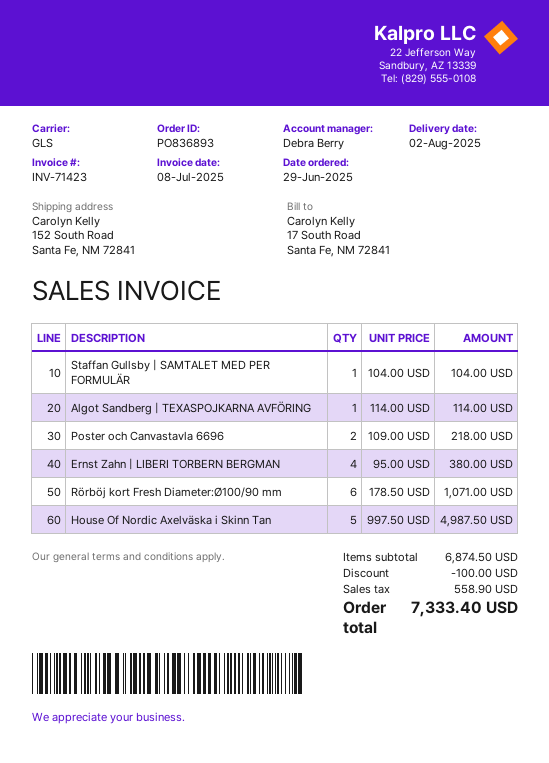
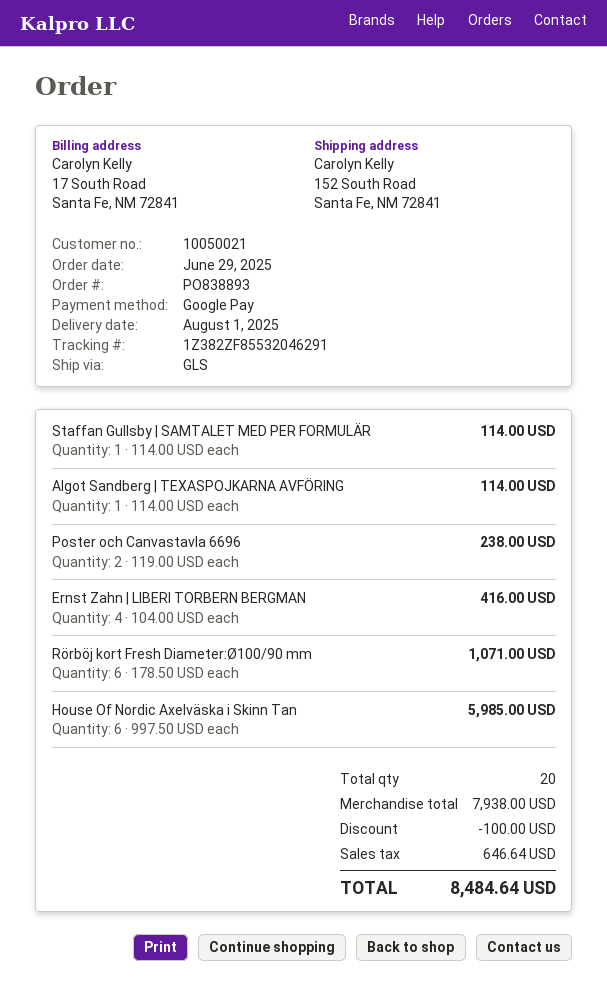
order number: PO836893 -> PO838893
delivery date: 2025-08-02 -> 2025-08-01
Staffan Gullsby | SAMTALET MED PER FORMULÄR: 1 x 104.00 = 104.00 -> 1 x 114.00 = 114.00
Poster och Canvastavla 6696: 2 x 109.00 = 218.00 -> 2 x 119.00 = 238.00
Ernst Zahn | LIBERI TORBERN BERGMAN: 4 x 95.00 = 380.00 -> 4 x 104.00 = 416.00
House Of Nordic Axelväska i Skinn Tan: 5 x 997.50 = 4987.50 -> 6 x 997.50 = 5985.00
subtotal: 6874.50 -> 7938.00
tax: 558.90 -> 646.64
total: 7333.40 -> 8484.64

